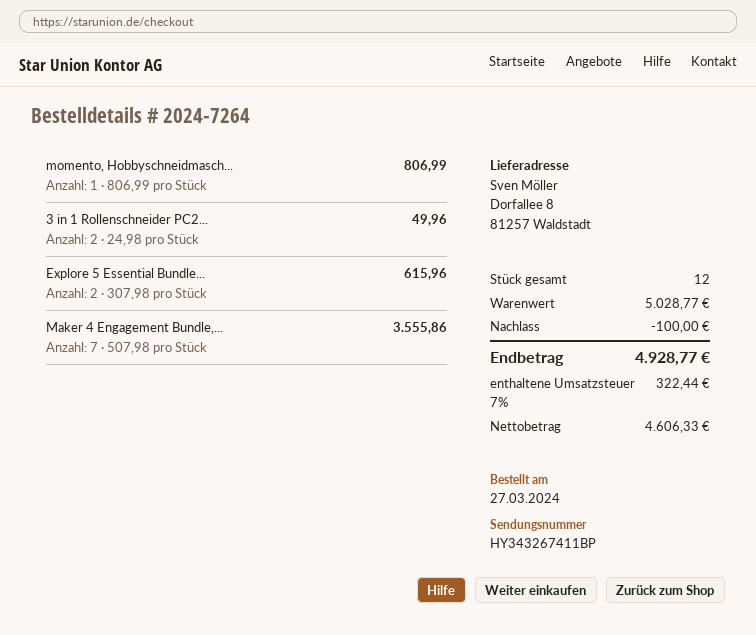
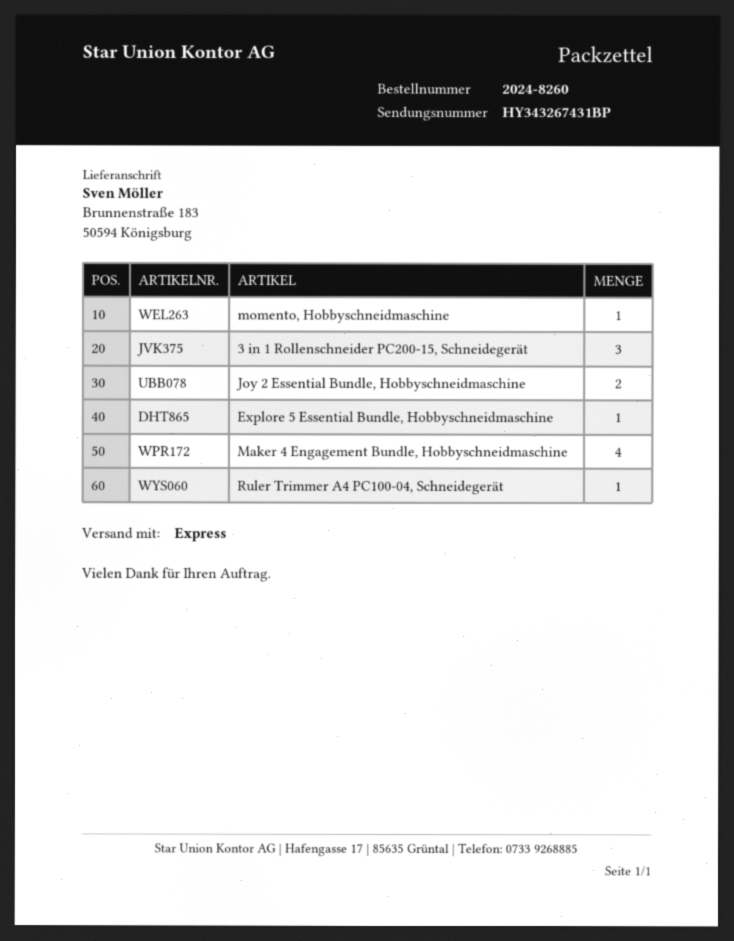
order number: 2024-7264 -> 2024-8260
tracking number: HY343267411BP -> HY343267431BP
ship to: Dorfallee 8, 81257 Waldstadt -> Brunnenstraße 183, 50594 Königsburg
3 in 1 Rollenschneider PC2...: 2 -> 3
Explore 5 Essential Bundle...: 2 -> 1
Maker 4 Engagement Bundle,...: 7 -> 4
Joy 2 Essential Bundle, Hobbyschneidmaschine: none -> 2
Ruler Trimmer A4 PC100-04, Schneidegerät: none -> 1

